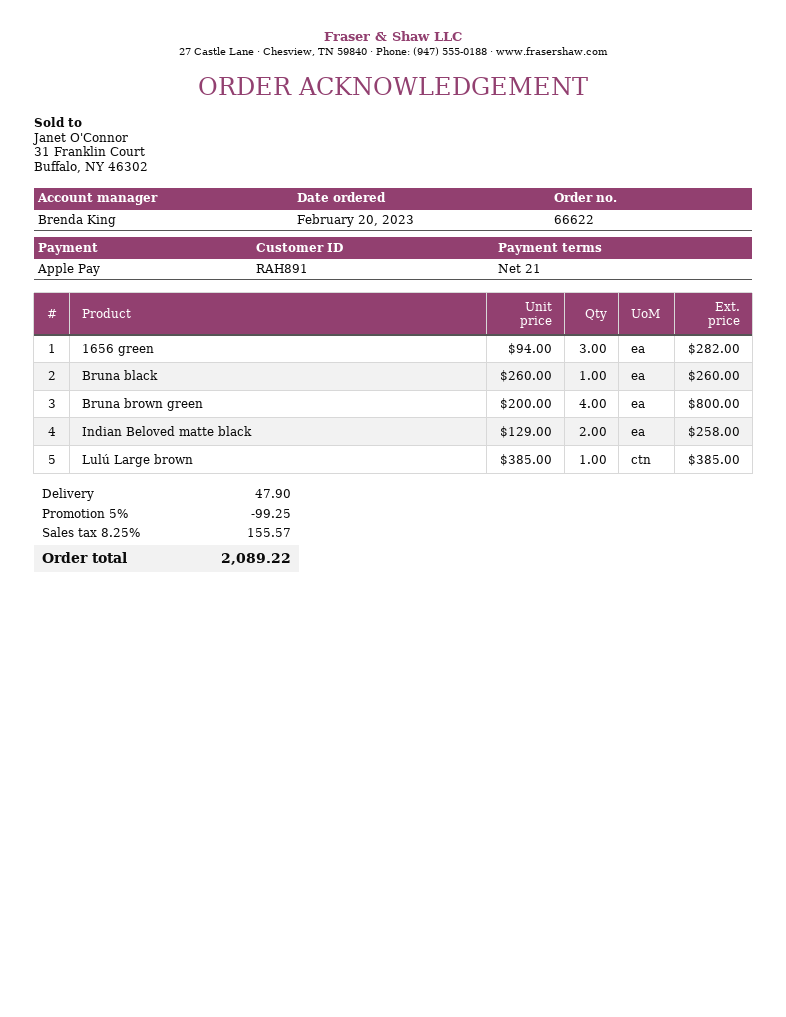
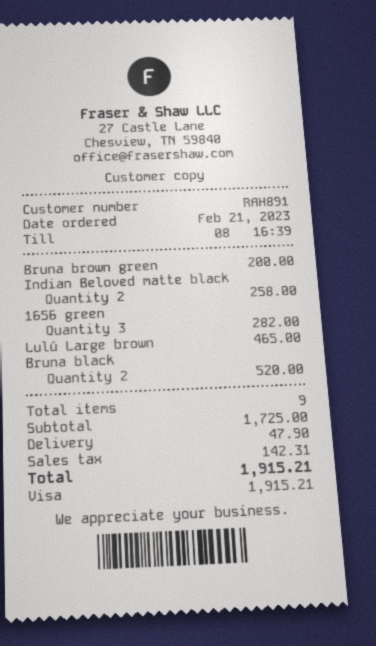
order date: 2023-02-20 -> 2023-02-21
payment method: Apple Pay -> Visa
Bruna black: 1 for 260.00 -> 2 for 520.00
Bruna brown green: 4 for 800.00 -> 1 for 200.00
Lulú Large brown: 1 for 385.00 -> 1 for 465.00
discount: 5% = 99.25 -> none
tax: 155.57 -> 142.31
total: 2089.22 -> 1915.21

